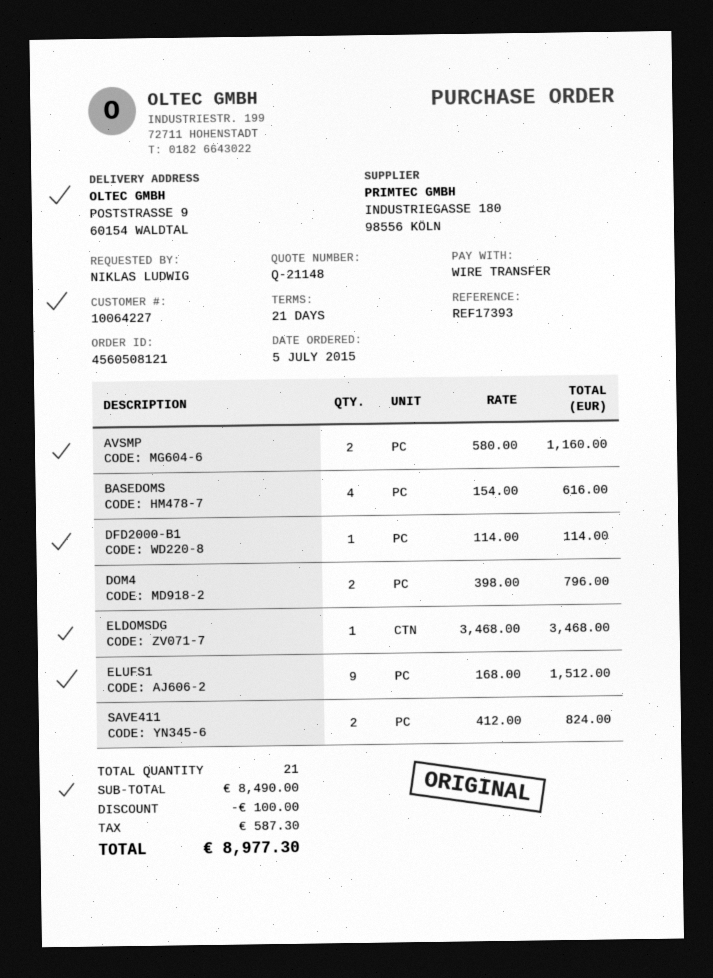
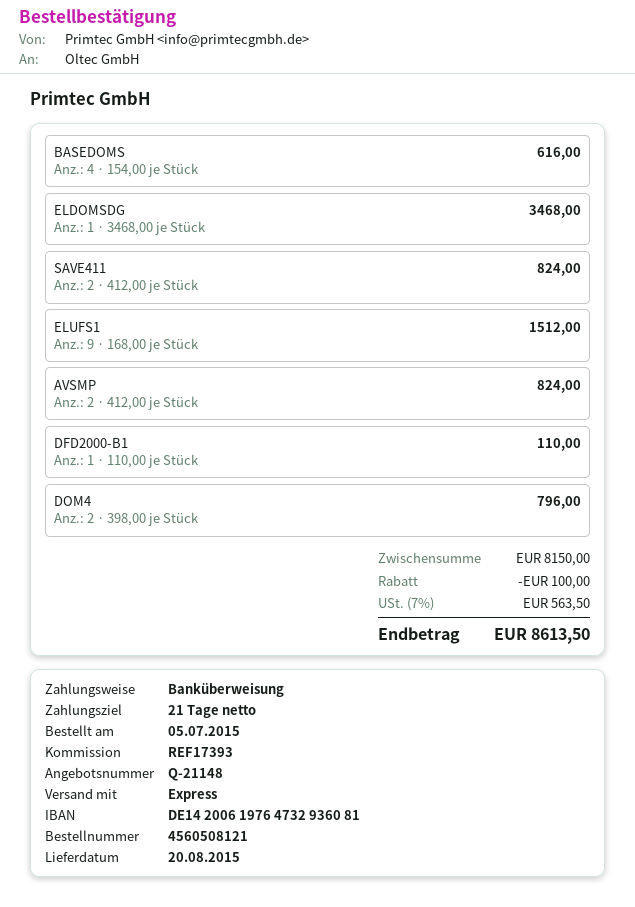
AVSMP: 2 x 580.00 = 1160.00 -> 2 x 412.00 = 824.00
DFD2000-B1: 1 x 114.00 = 114.00 -> 1 x 110.00 = 110.00
subtotal: 8490.00 -> 8150.00
tax: 587.30 -> 563.50
total: 8977.30 -> 8613.50

